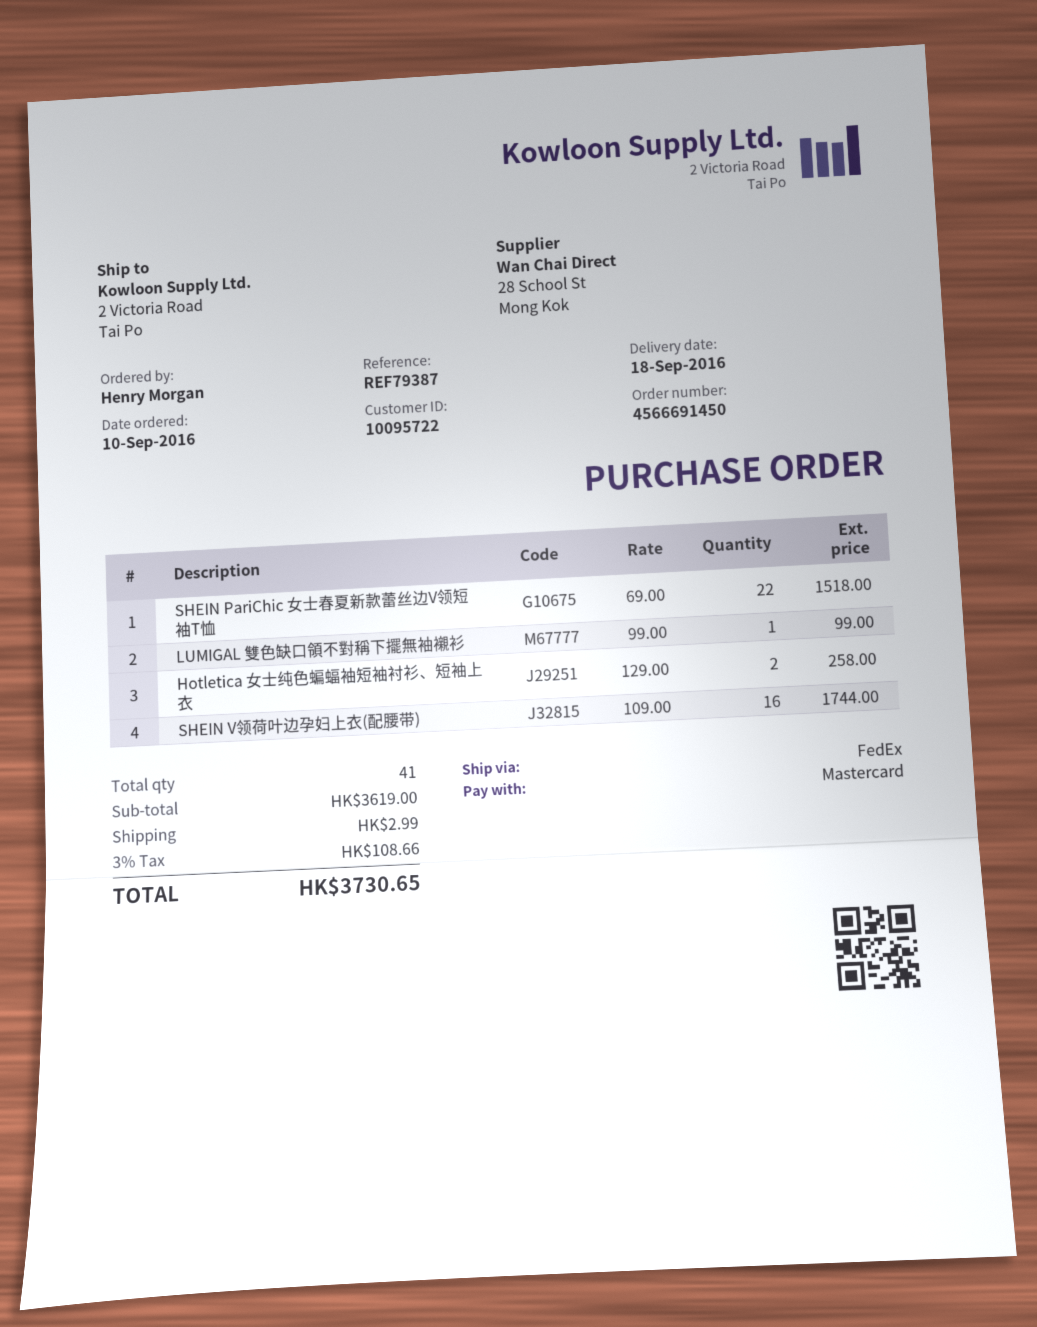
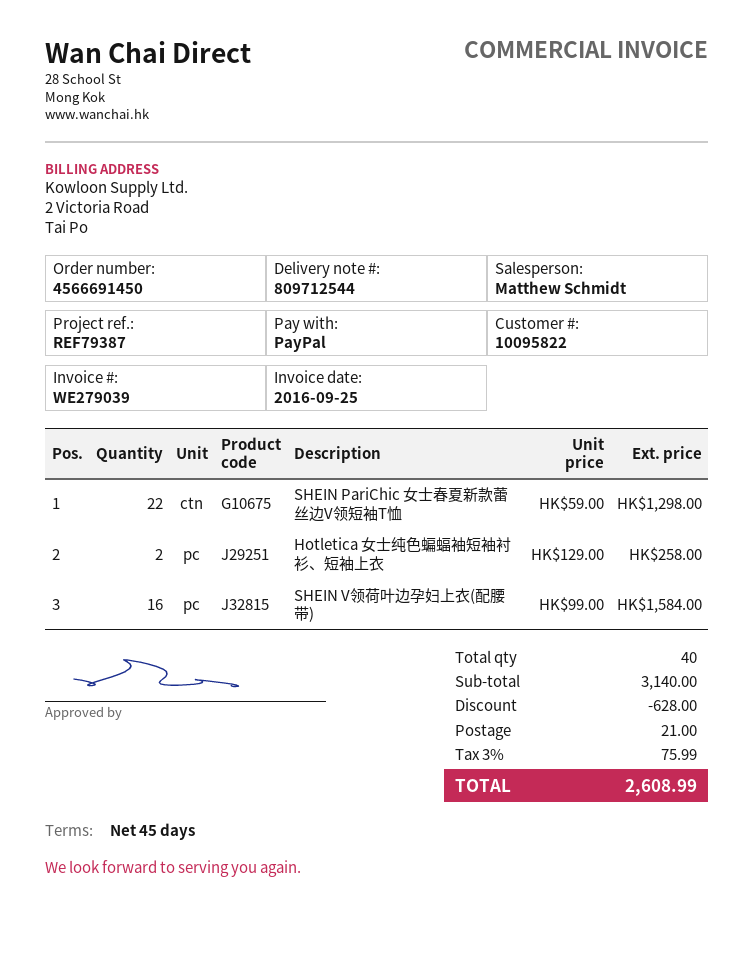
customer number: 10095722 -> 10095822
payment method: Mastercard -> PayPal
SHEIN PariChic 女士春夏新款蕾丝边V领短袖T恤: 22 x 69.00 = 1518.00 -> 22 x 59.00 = 1298.00
LUMIGAL 雙色缺口領不對稱下擺無袖襯衫: 1 x 99.00 = 99.00 -> none
SHEIN V领荷叶边孕妇上衣(配腰带): 16 x 109.00 = 1744.00 -> 16 x 99.00 = 1584.00
total quantity: 41 -> 40
subtotal: 3619.00 -> 3140.00
discount: none -> 628.00
shipping: 2.99 -> 21.00
tax: 3% = 108.66 -> 3% = 75.99
total: 3730.65 -> 2608.99

